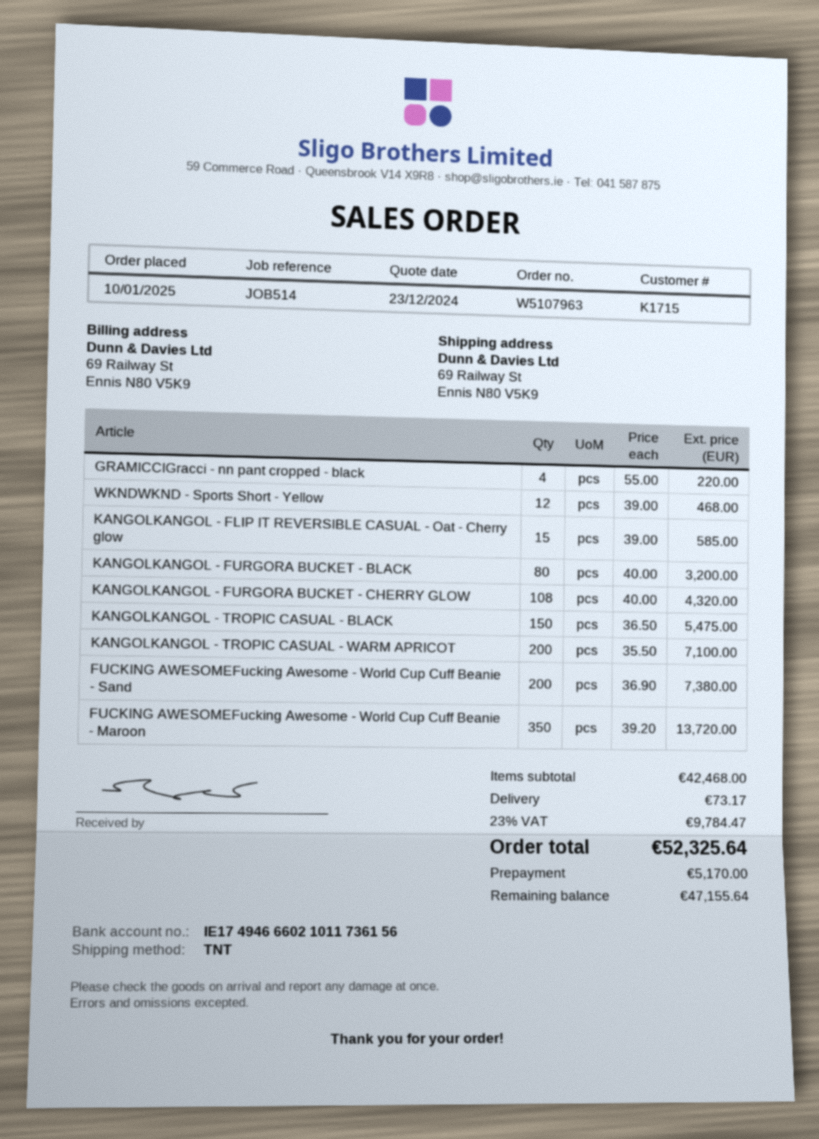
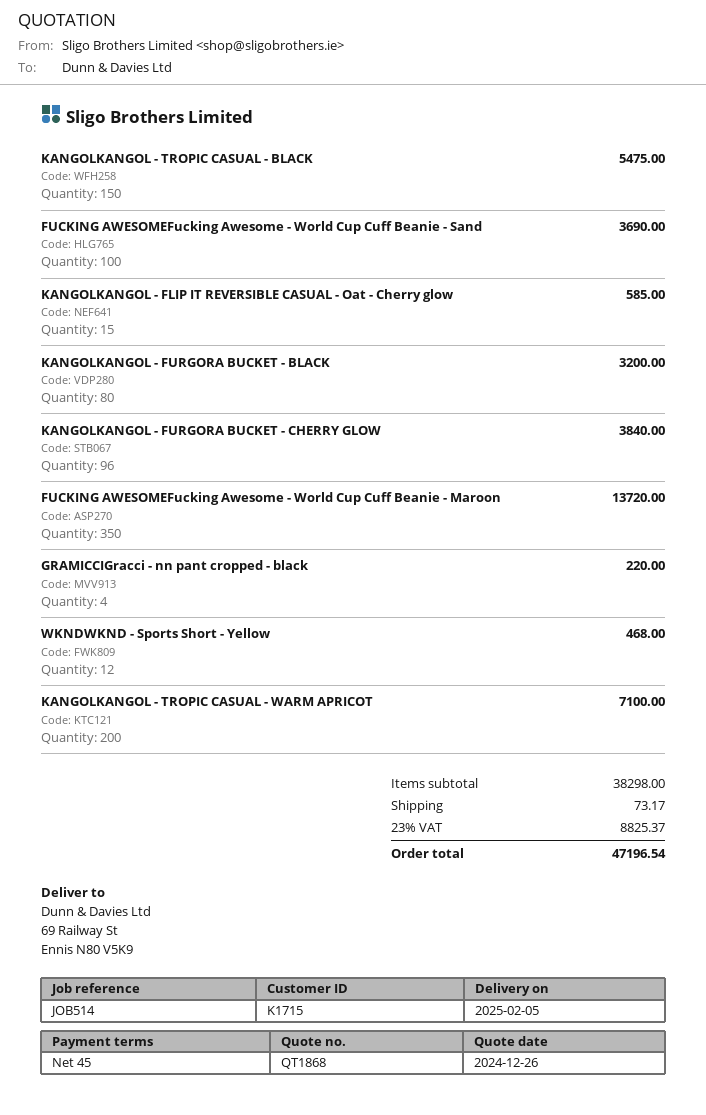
quote date: 2024-12-23 -> 2024-12-26
KANGOLKANGOL - FURGORA BUCKET - CHERRY GLOW: 108 for 4320.00 -> 96 for 3840.00
FUCKING AWESOMEFucking Awesome - World Cup Cuff Beanie - Sand: 200 for 7380.00 -> 100 for 3690.00
subtotal: 42468.00 -> 38298.00
tax: 23% = 9784.47 -> 23% = 8825.37
total: 52325.64 -> 47196.54

